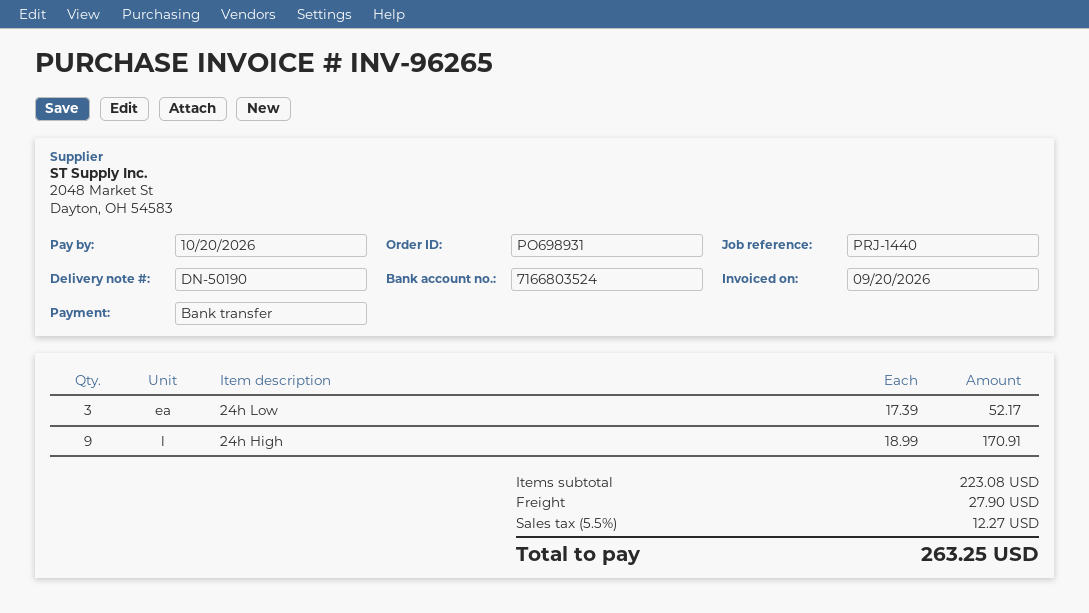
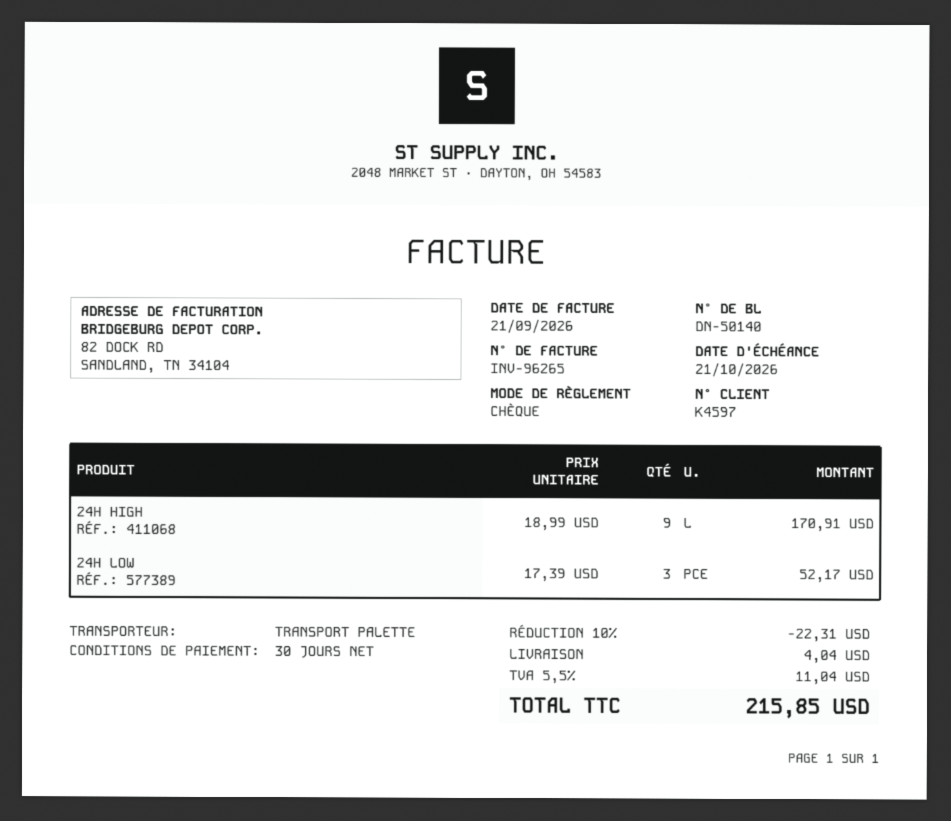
delivery note number: DN-50190 -> DN-50140
invoice date: 2026-09-20 -> 2026-09-21
due date: 2026-10-20 -> 2026-10-21
payment method: bank transfer -> cheque
discount: none -> 10% = 22.31
shipping: 27.90 -> 4.04
tax: 5.5% = 12.27 -> 5.5% = 11.04
total: 263.25 -> 215.85

